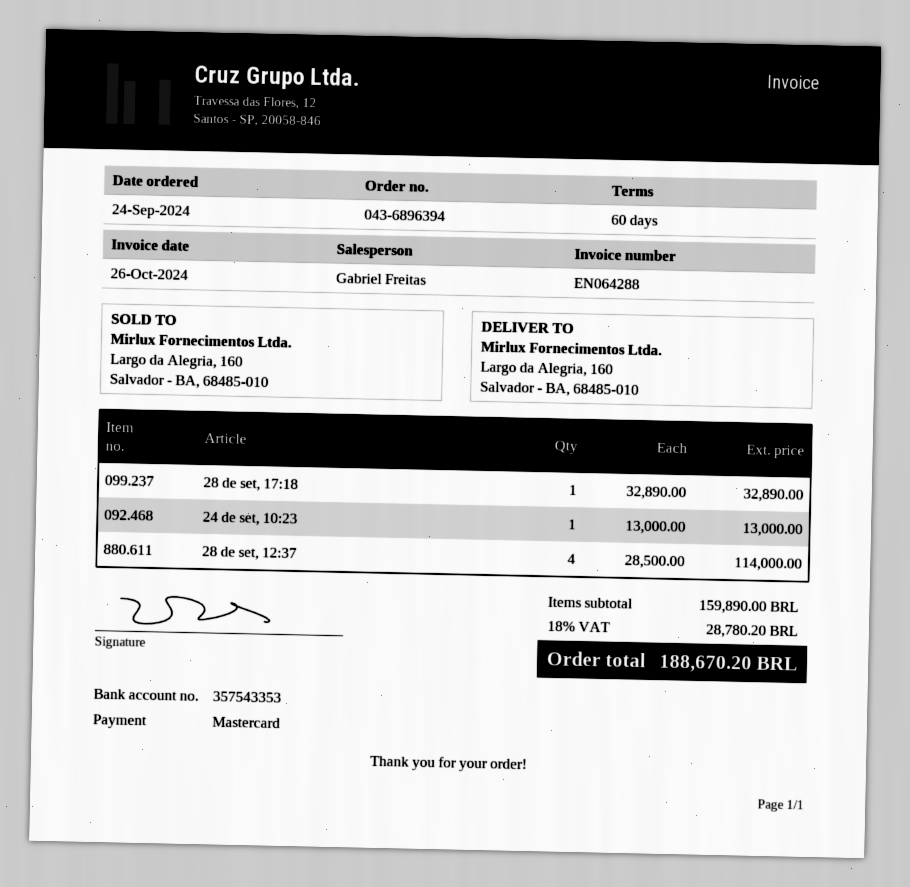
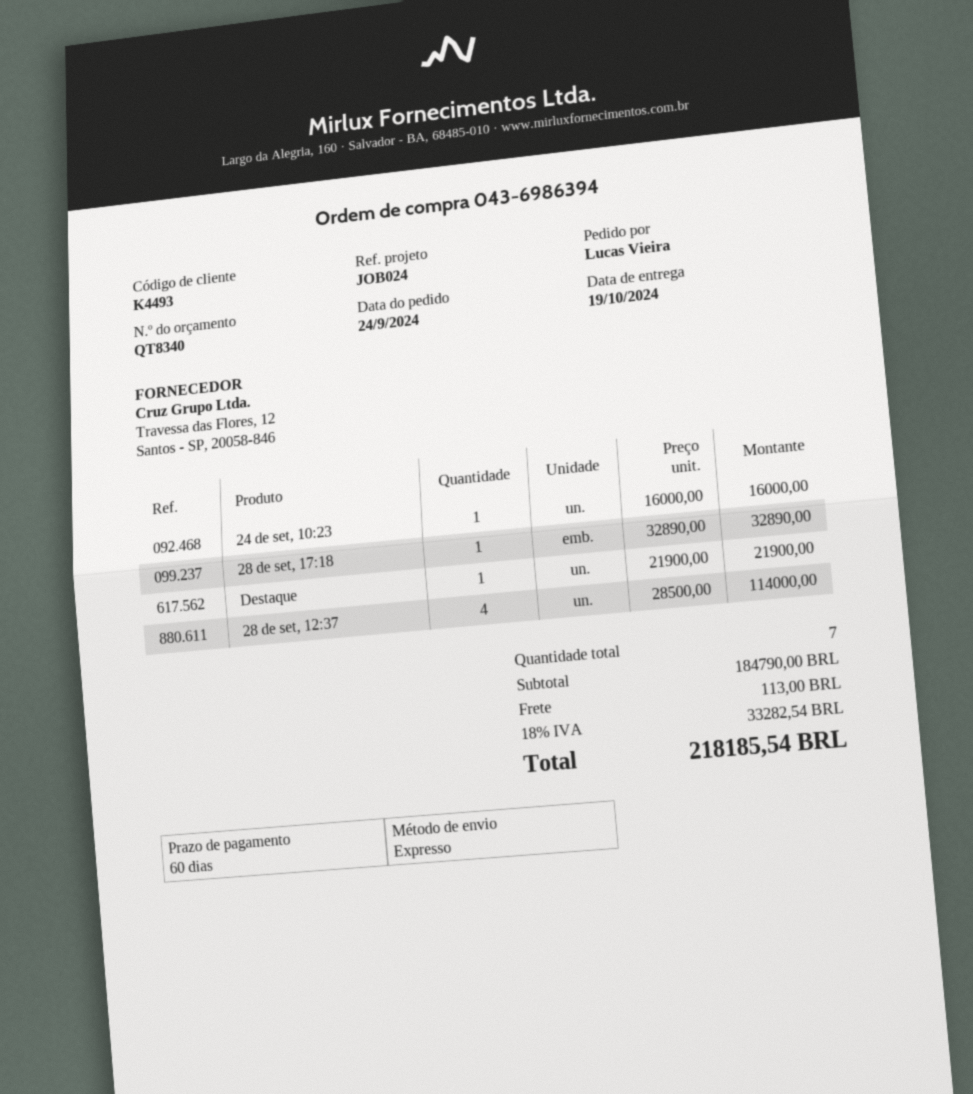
order number: 043-6896394 -> 043-6986394
24 de set, 10:23: 1 x 13000.00 = 13000.00 -> 1 x 16000.00 = 16000.00
Destaque: none -> 1 x 21900.00 = 21900.00
subtotal: 159890.00 -> 184790.00
shipping: none -> 113.00
tax: 18% = 28780.20 -> 18% = 33282.54
total: 188670.20 -> 218185.54

